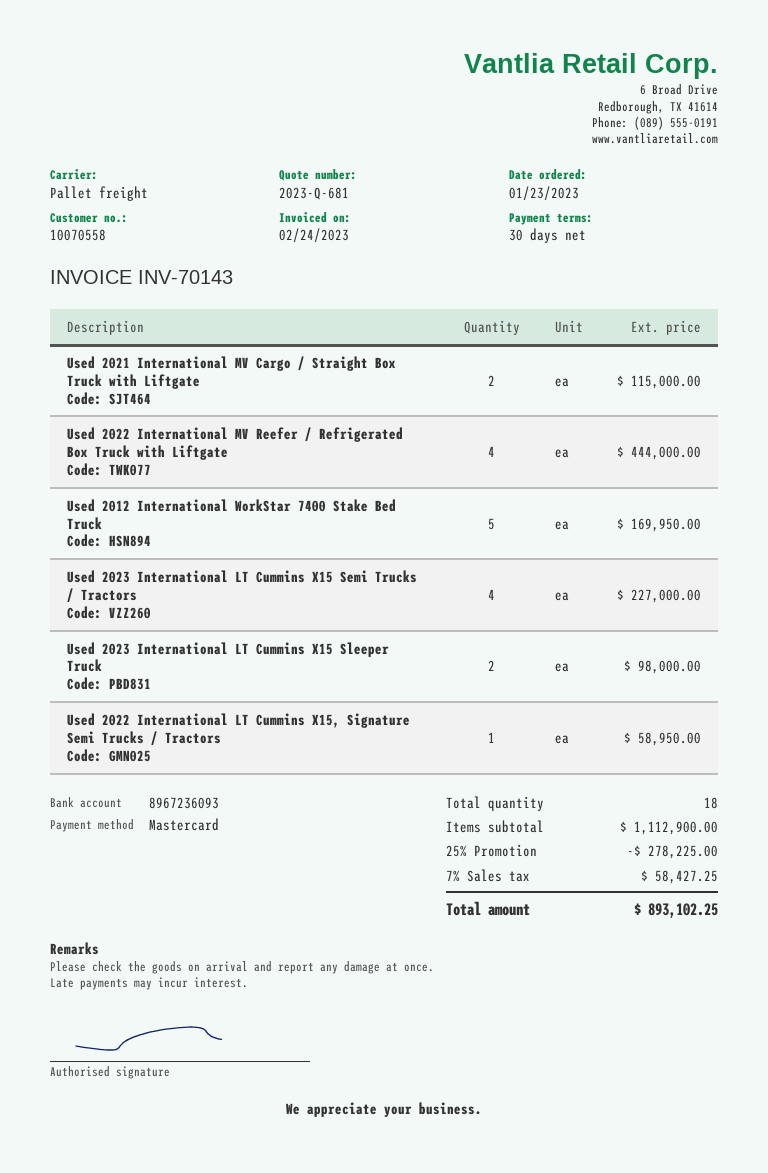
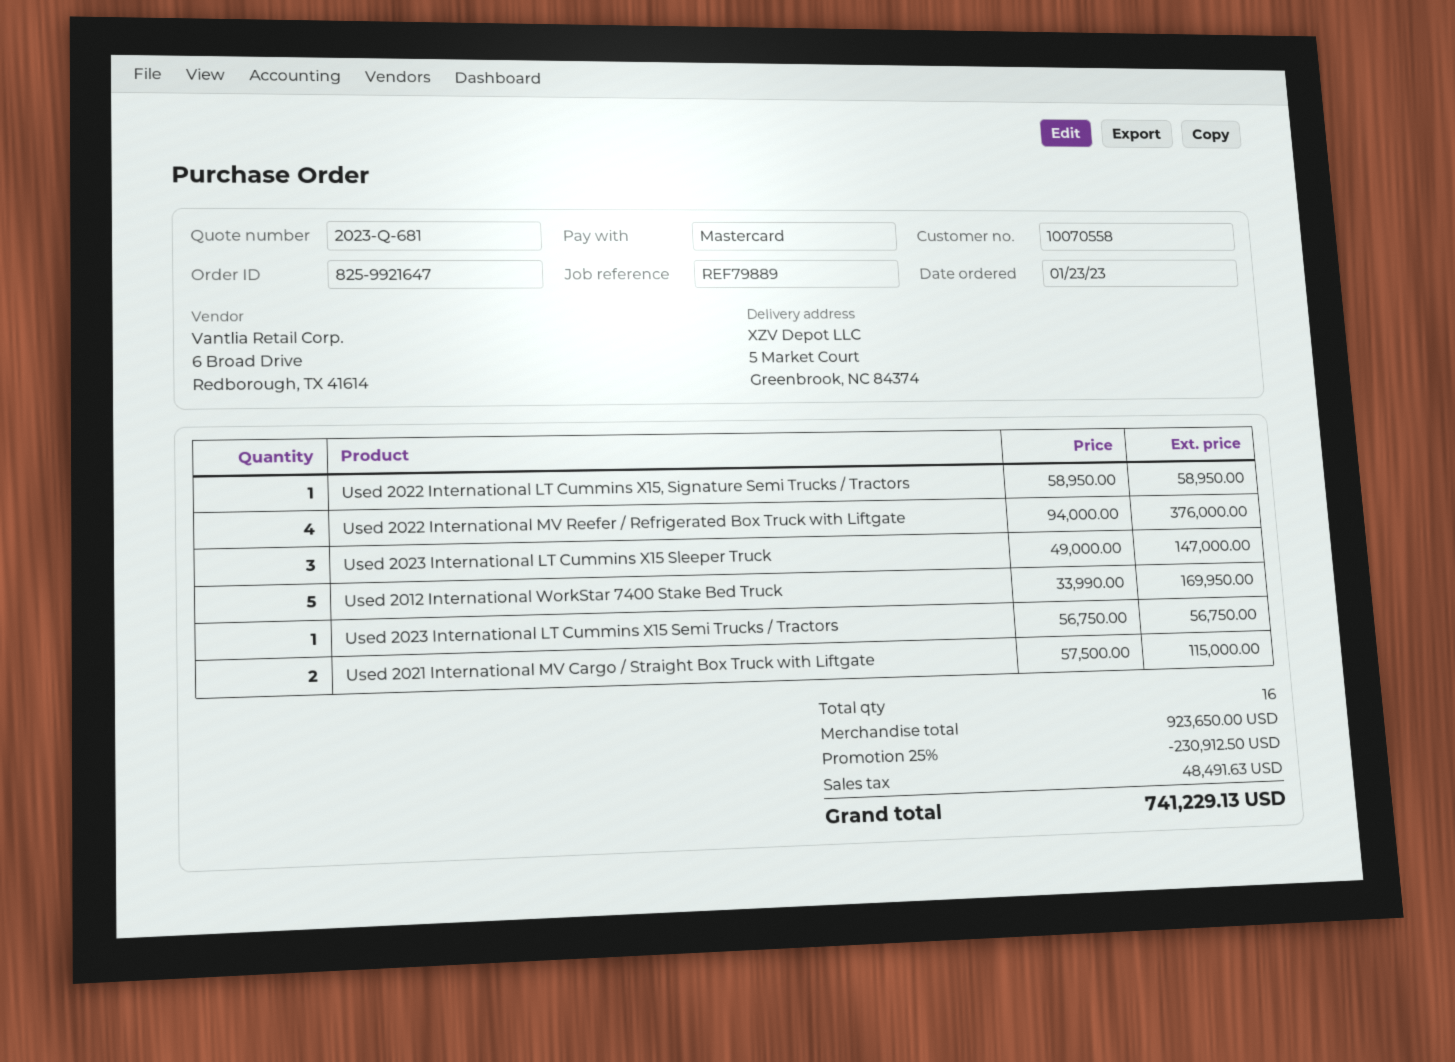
Used 2022 International MV Reefer / Refrigerated Box Truck with Liftgate: 4 for 444000.00 -> 4 for 376000.00
Used 2023 International LT Cummins X15 Semi Trucks / Tractors: 4 for 227000.00 -> 1 for 56750.00
Used 2023 International LT Cummins X15 Sleeper Truck: 2 for 98000.00 -> 3 for 147000.00
total quantity: 18 -> 16
subtotal: 1112900.00 -> 923650.00
discount: 25% = 278225.00 -> 25% = 230912.50
tax: 58427.25 -> 48491.63
total: 893102.25 -> 741229.13

